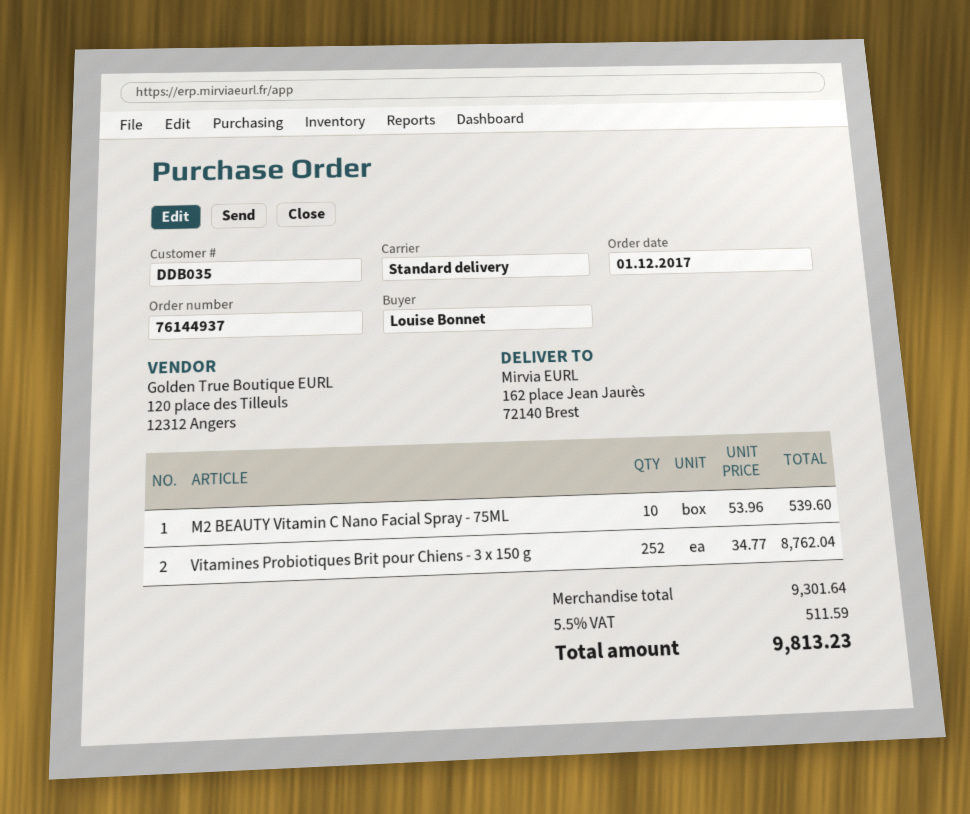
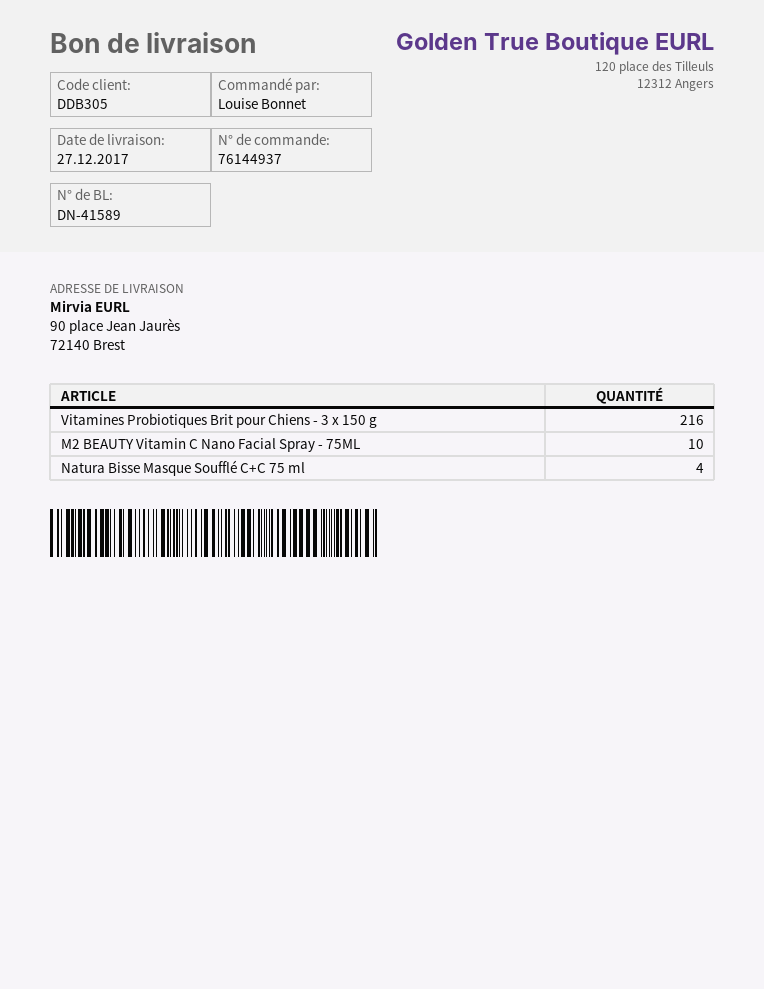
customer number: DDB035 -> DDB305
ship to: 162 place Jean Jaurès, 72140 Brest -> 90 place Jean Jaurès, 72140 Brest
Vitamines Probiotiques Brit pour Chiens - 3 x 150 g: 252 -> 216
Natura Bisse Masque Soufflé C+C 75 ml: none -> 4

